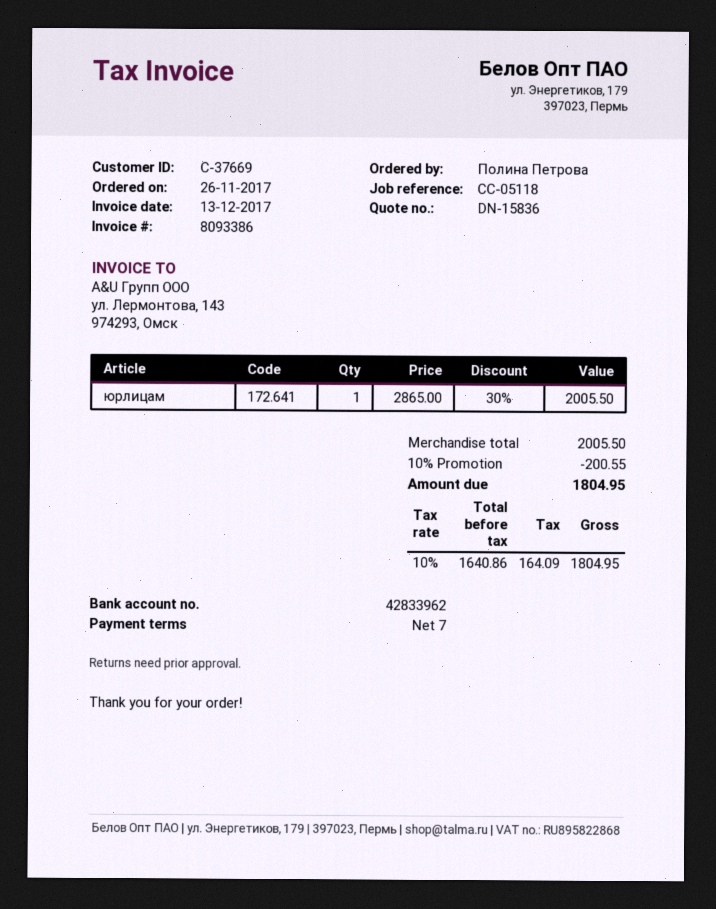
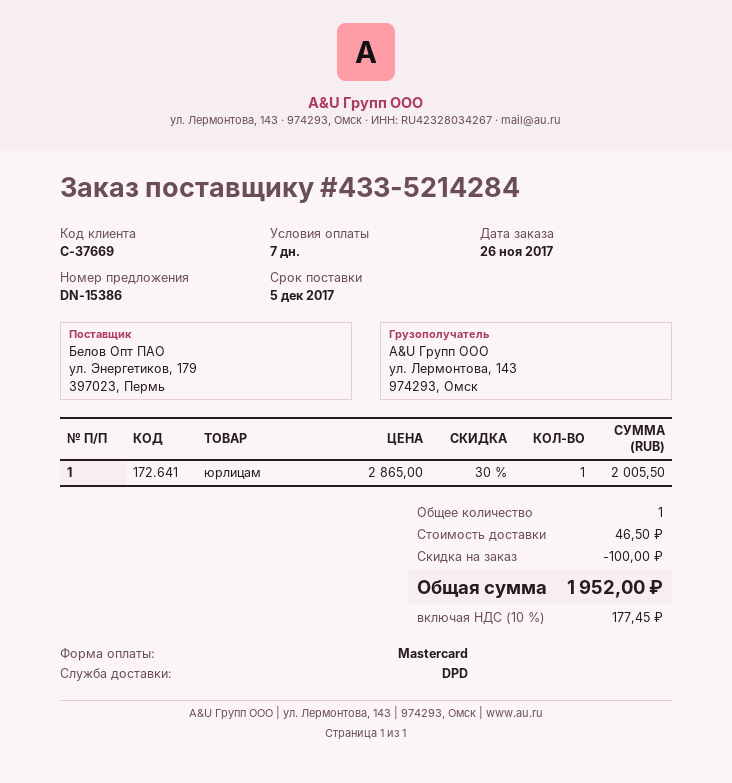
quote number: DN-15836 -> DN-15386
discount: 200.55 -> 100.00
shipping: none -> 46.50
tax: 10% = 164.09 -> 10% = 177.45
total: 1804.95 -> 1952.00

